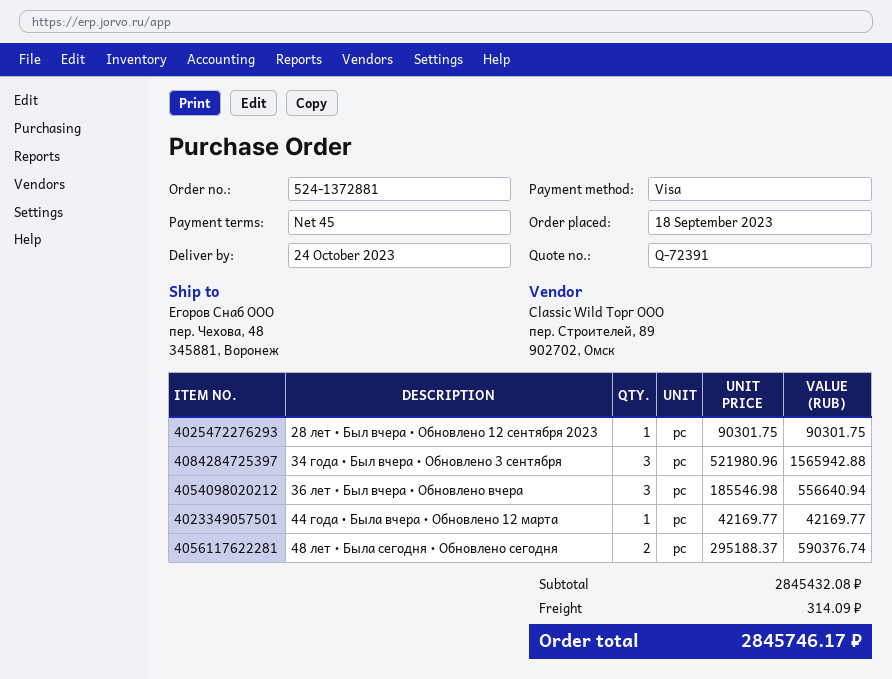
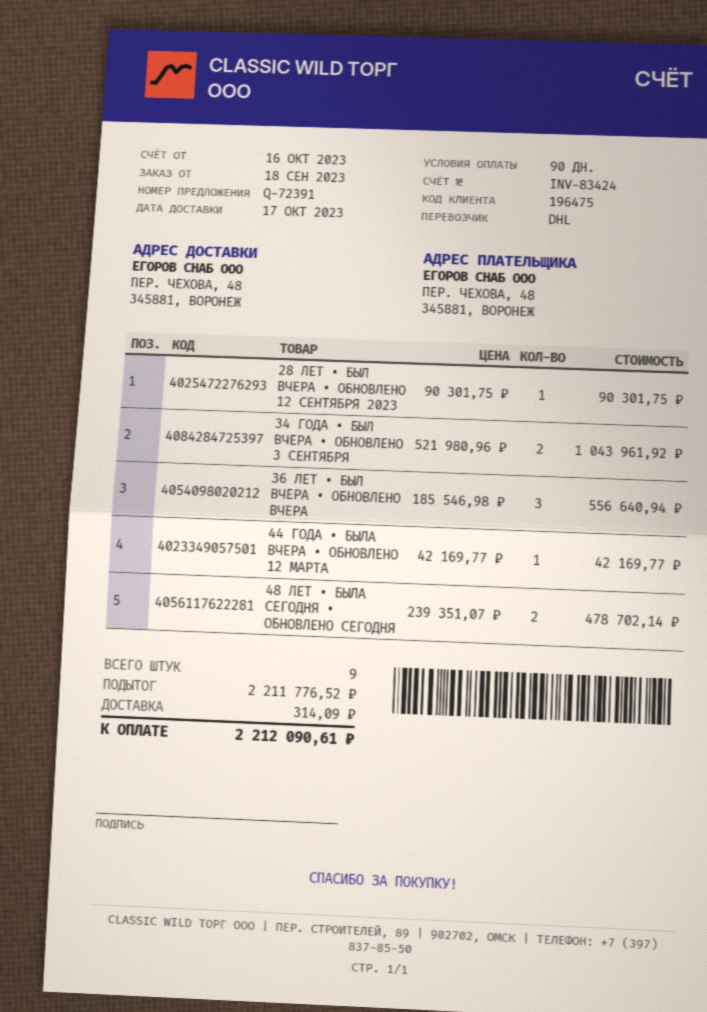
delivery date: 2023-10-24 -> 2023-10-17
payment terms: 45 days -> 90 days
34 года • Был вчера • Обновлено 3 сентября: 3 x 521980.96 = 1565942.88 -> 2 x 521980.96 = 1043961.92
48 лет • Была сегодня • Обновлено сегодня: 2 x 295188.37 = 590376.74 -> 2 x 239351.07 = 478702.14
subtotal: 2845432.08 -> 2211776.52
total: 2845746.17 -> 2212090.61

